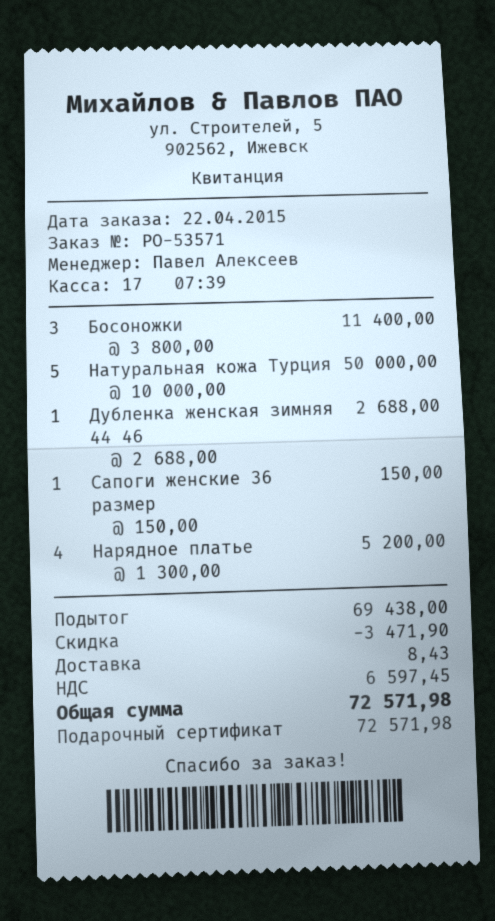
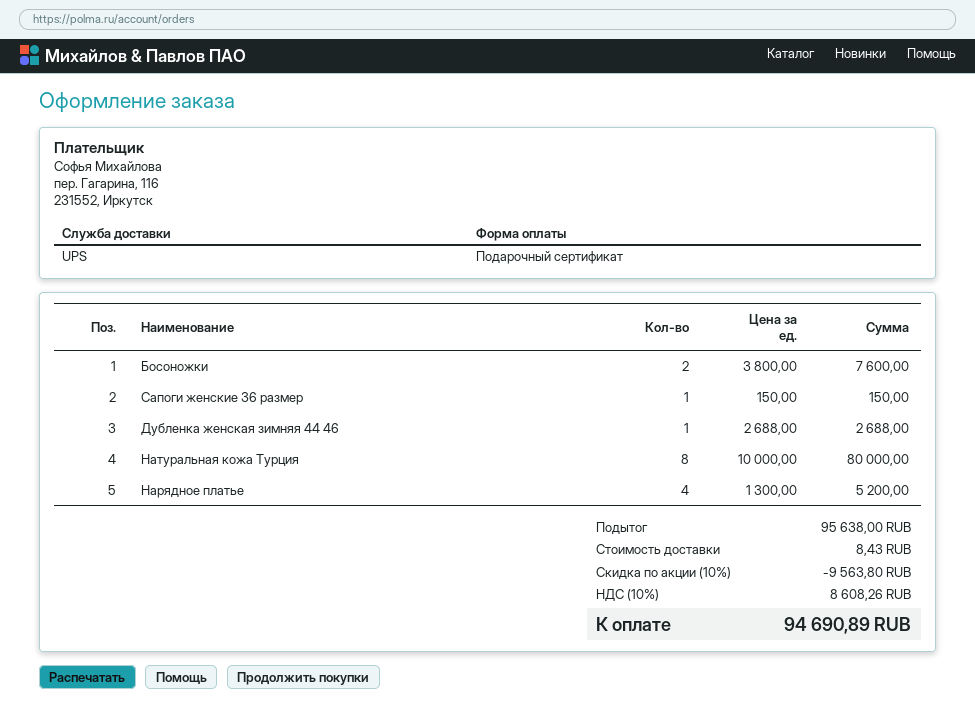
Босоножки: 3 x 3800.00 = 11400.00 -> 2 x 3800.00 = 7600.00
Натуральная кожа Турция: 5 x 10000.00 = 50000.00 -> 8 x 10000.00 = 80000.00
subtotal: 69438.00 -> 95638.00
discount: 3471.90 -> 9563.80
tax: 6597.45 -> 8608.26
total: 72571.98 -> 94690.89

